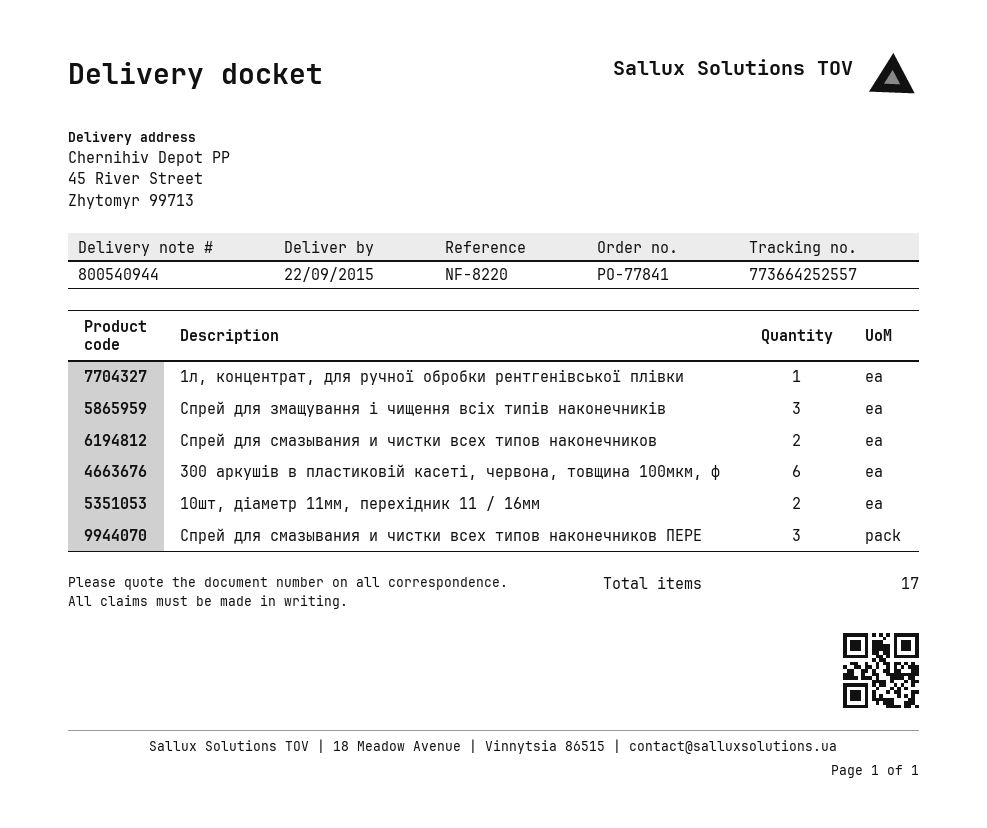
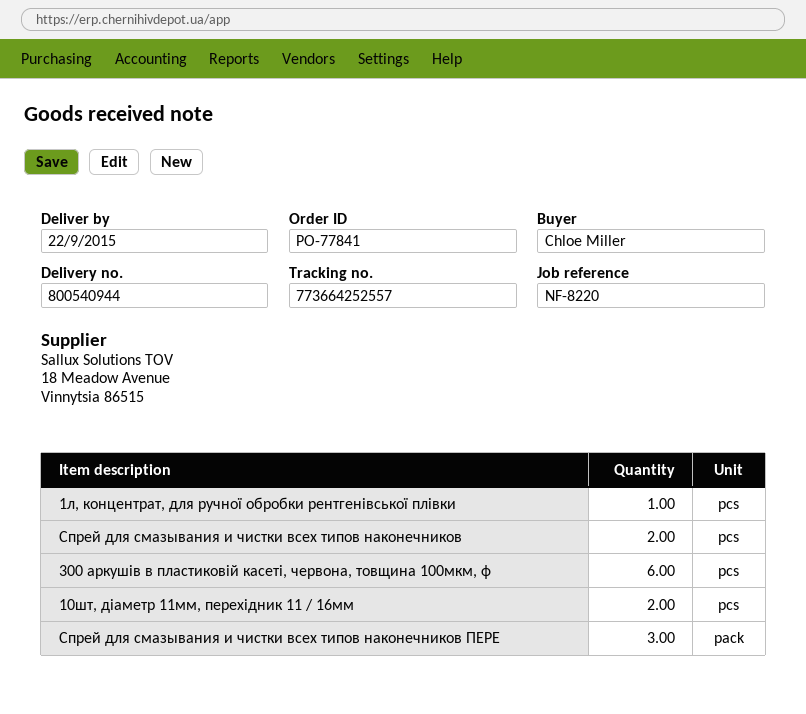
Спрей для змащування і чищення всіх типів наконечників: 3 -> none

